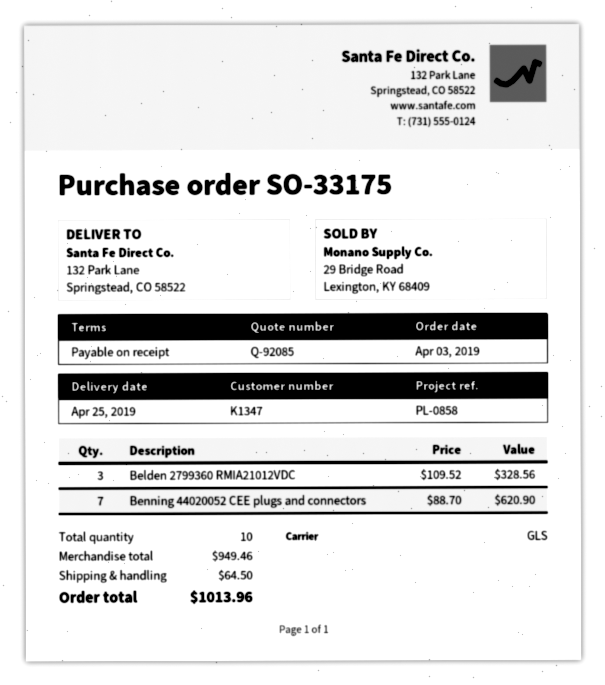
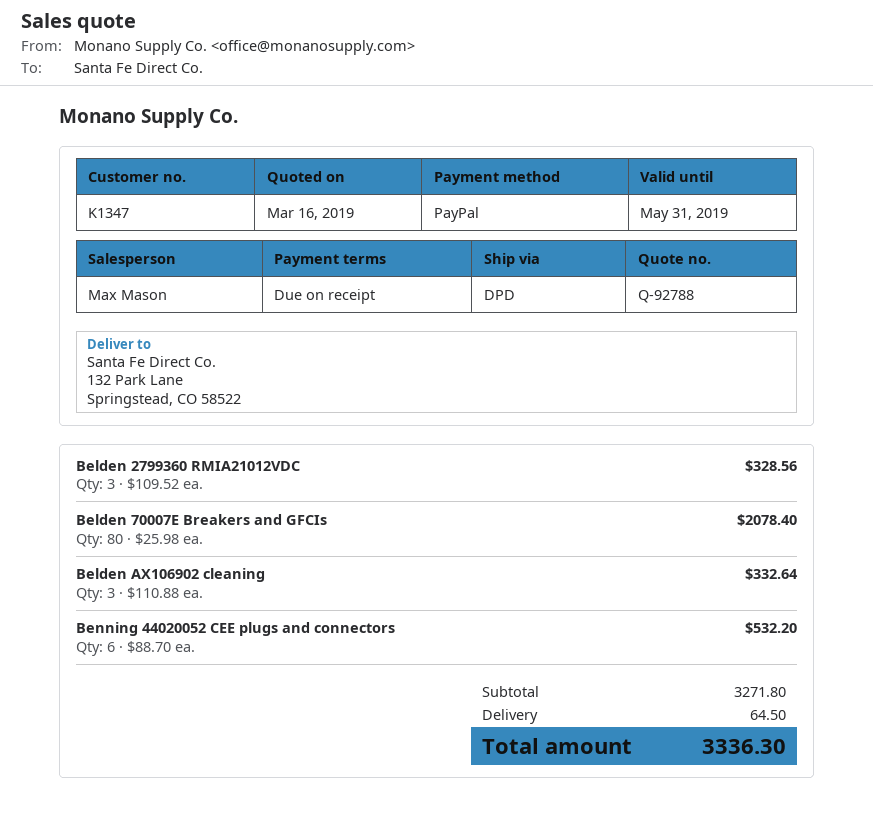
quote number: Q-92085 -> Q-92788
shipping method: GLS -> DPD
Benning 44020052 CEE plugs and connectors: 7 x 88.70 = 620.90 -> 6 x 88.70 = 532.20
Belden 70007E Breakers and GFCIs: none -> 80 x 25.98 = 2078.40
Belden AX106902 cleaning: none -> 3 x 110.88 = 332.64
subtotal: 949.46 -> 3271.80
total: 1013.96 -> 3336.30

